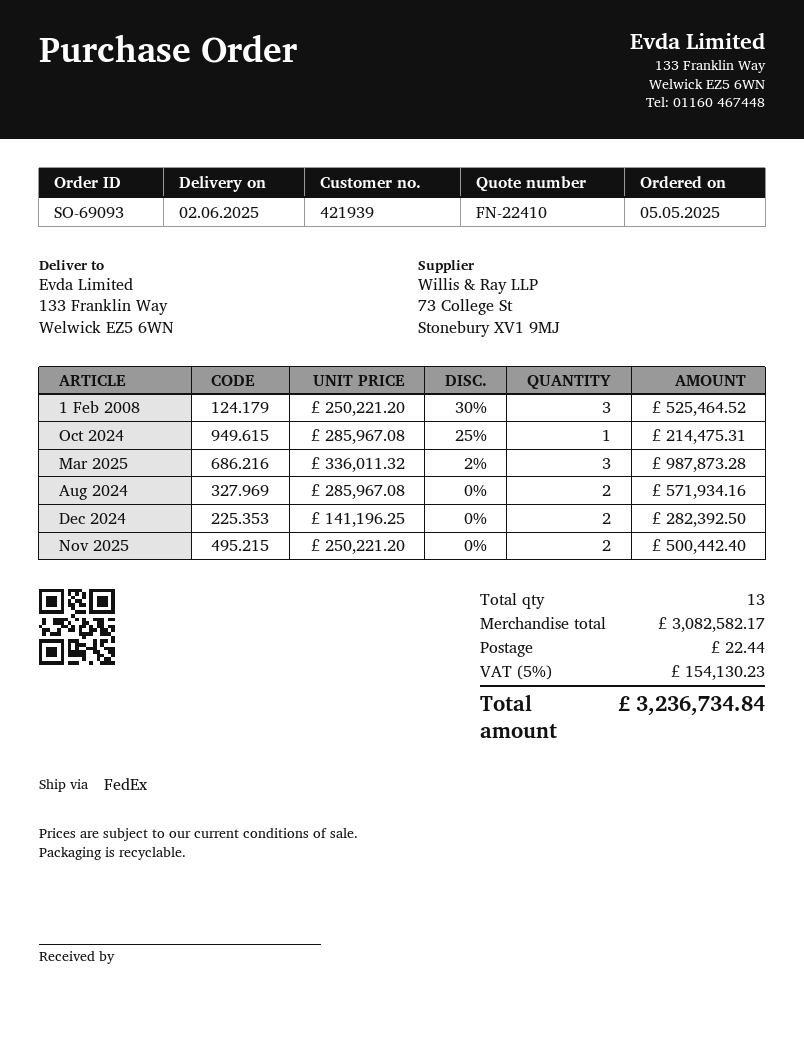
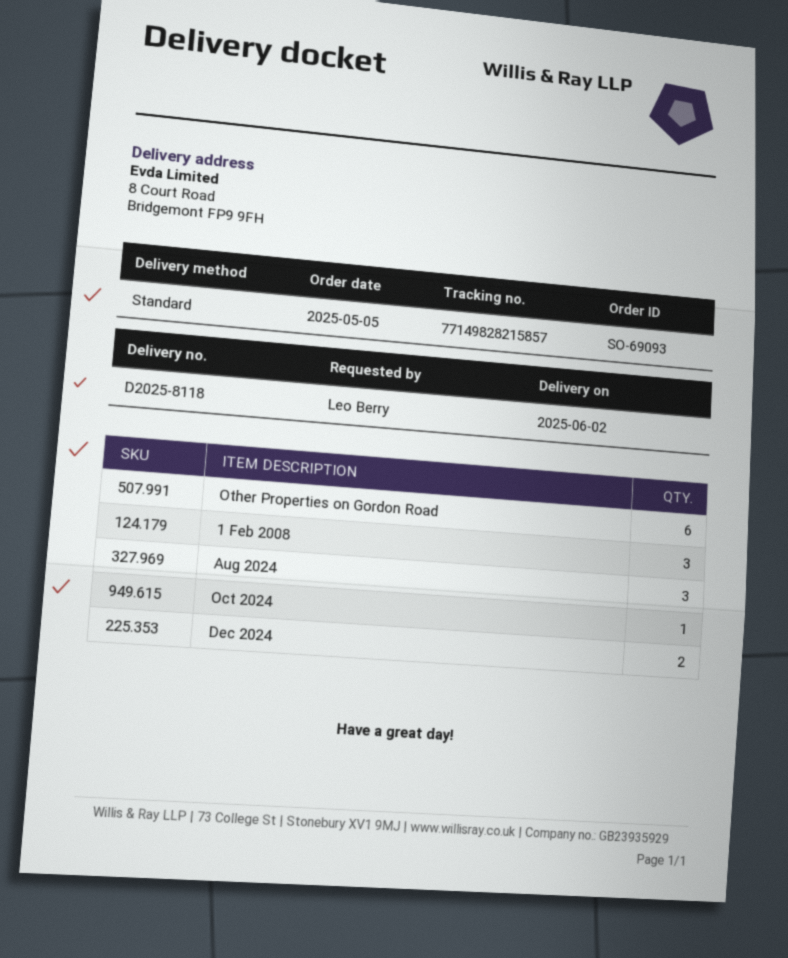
shipping method: FedEx -> standard
ship to: 133 Franklin Way, Welwick EZ5 6WN -> 8 Court Road, Bridgemont FP9 9FH
Mar 2025: 3 -> none
Aug 2024: 2 -> 3
Nov 2025: 2 -> none
Other Properties on Gordon Road: none -> 6

